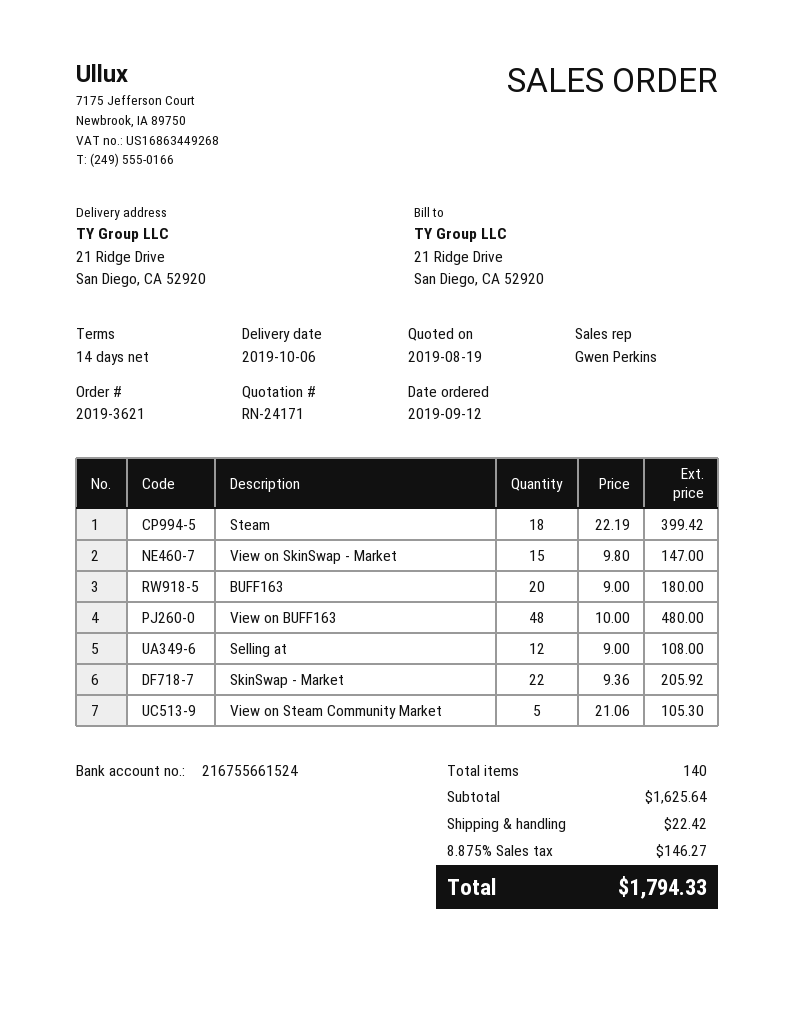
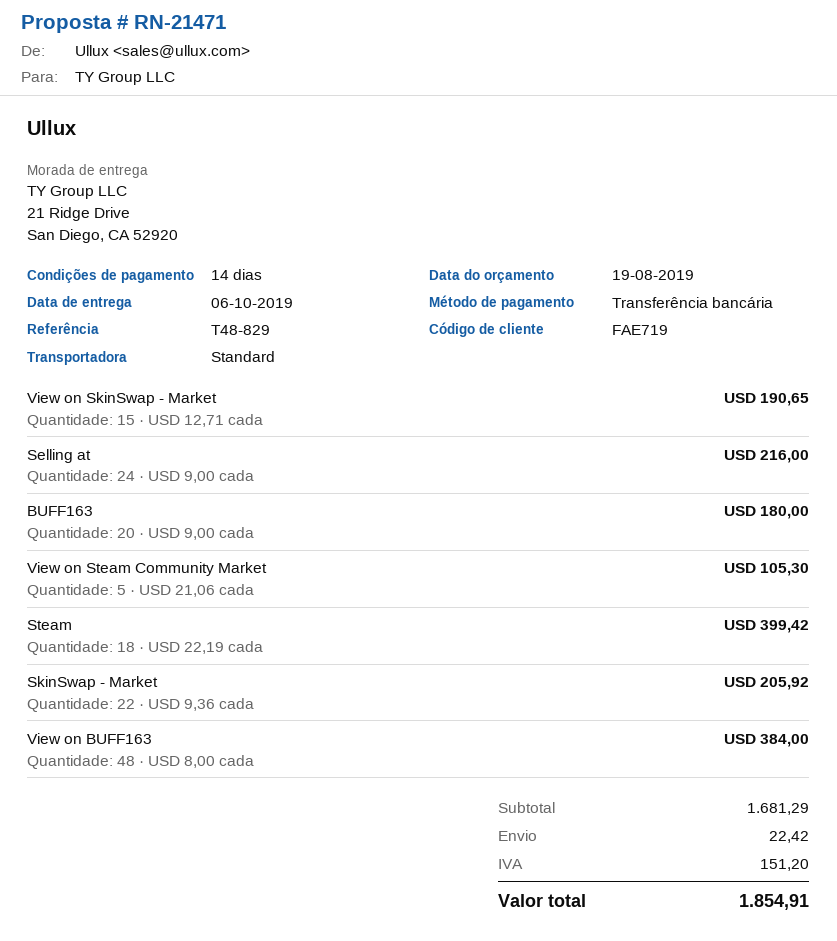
quote number: RN-24171 -> RN-21471
View on SkinSwap - Market: 15 x 9.80 = 147.00 -> 15 x 12.71 = 190.65
View on BUFF163: 48 x 10.00 = 480.00 -> 48 x 8.00 = 384.00
Selling at: 12 x 9.00 = 108.00 -> 24 x 9.00 = 216.00
subtotal: 1625.64 -> 1681.29
tax: 146.27 -> 151.20
total: 1794.33 -> 1854.91

